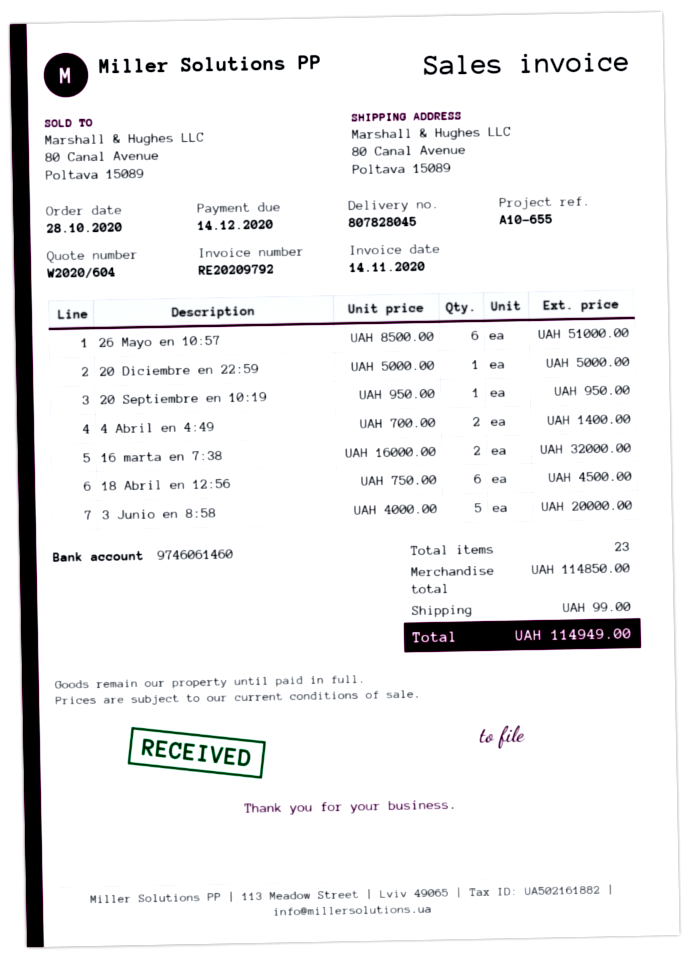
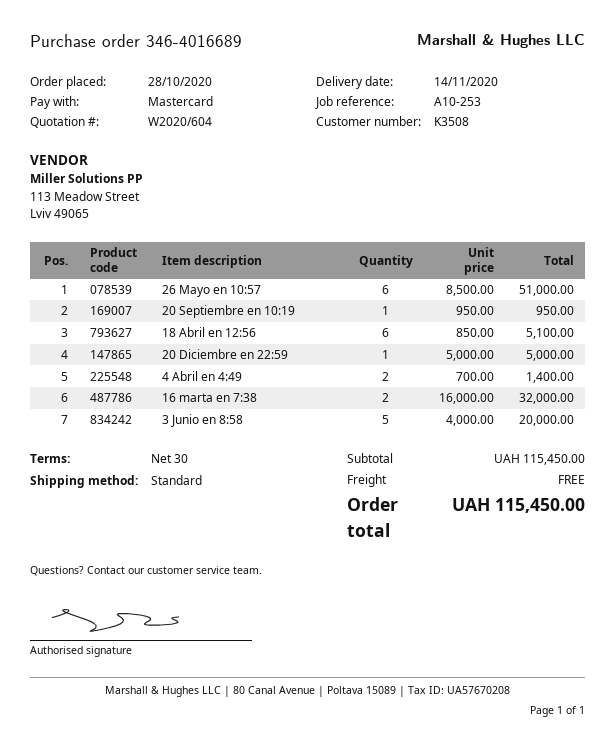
reference: A10-655 -> A10-253
18 Abril en 12:56: 6 x 750.00 = 4500.00 -> 6 x 850.00 = 5100.00
subtotal: 114850.00 -> 115450.00
shipping: 99.00 -> 0.00
total: 114949.00 -> 115450.00

